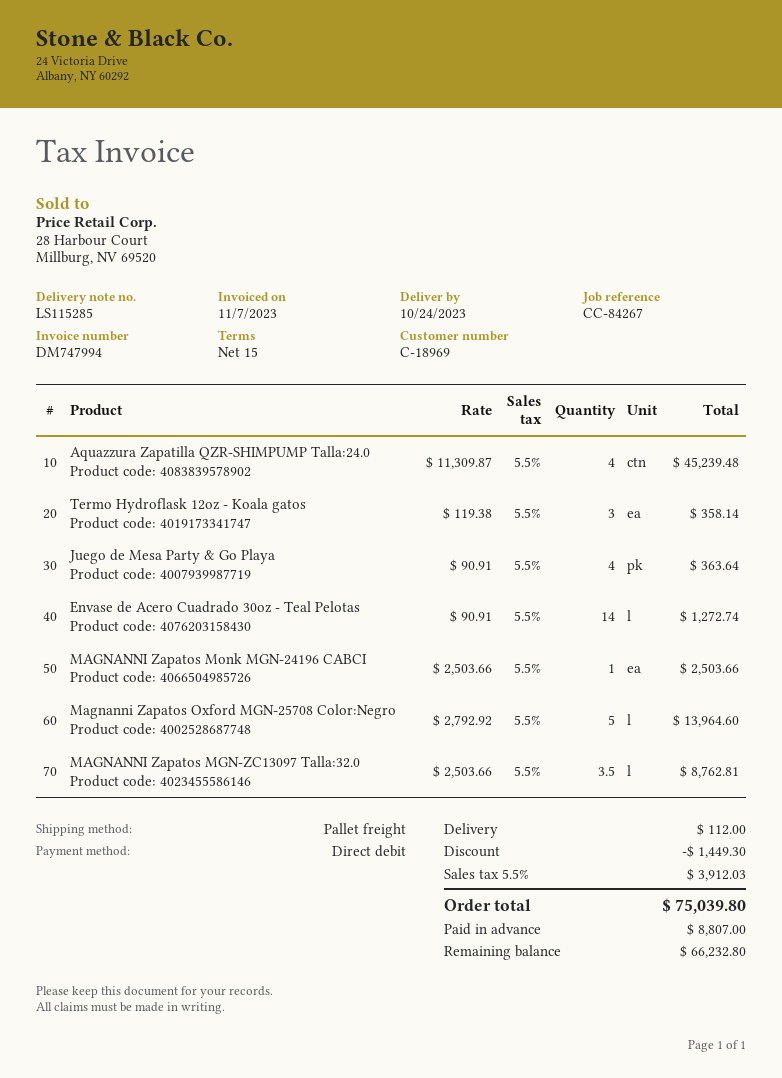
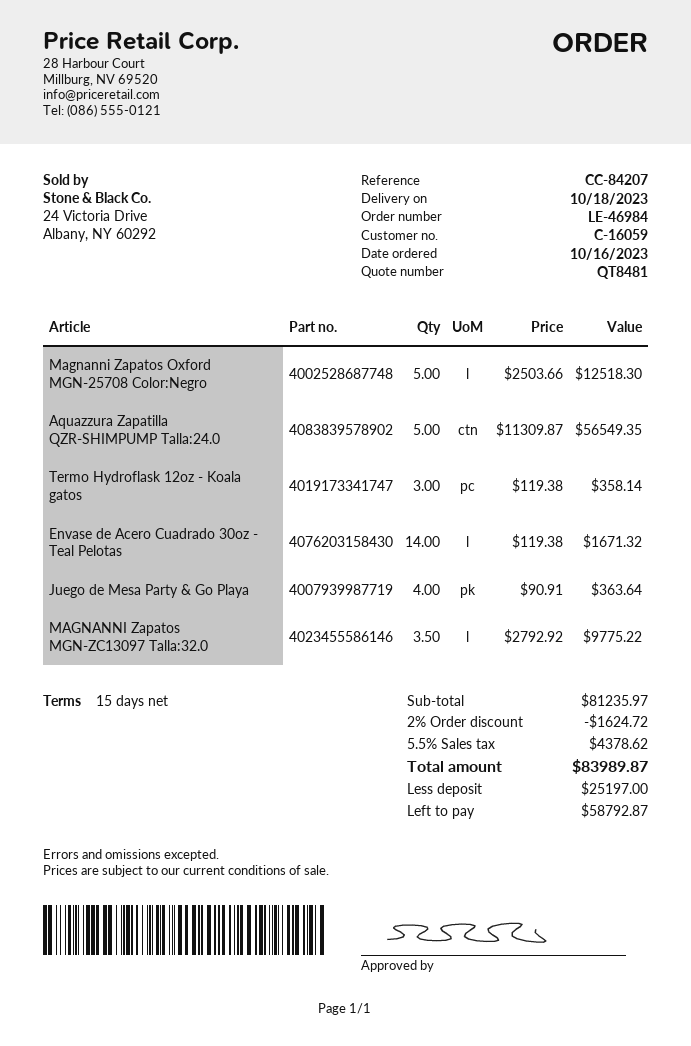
delivery date: 2023-10-24 -> 2023-10-18
customer number: C-18969 -> C-16059
reference: CC-84267 -> CC-84207
Aquazzura Zapatilla QZR-SHIMPUMP Talla:24.0: 4 x 11309.87 = 45239.48 -> 5 x 11309.87 = 56549.35
Envase de Acero Cuadrado 30oz - Teal Pelotas: 14 x 90.91 = 1272.74 -> 14 x 119.38 = 1671.32
MAGNANNI Zapatos Monk MGN-24196 CABCI: 1 x 2503.66 = 2503.66 -> none
Magnanni Zapatos Oxford MGN-25708 Color:Negro: 5 x 2792.92 = 13964.60 -> 5 x 2503.66 = 12518.30
MAGNANNI Zapatos MGN-ZC13097 Talla:32.0: 3.5 x 2503.66 = 8762.81 -> 3.5 x 2792.92 = 9775.22
discount: 1449.30 -> 1624.72
shipping: 112.00 -> none
tax: 5.5% = 3912.03 -> 5.5% = 4378.62
total: 75039.80 -> 83989.87
deposit: 8807.00 -> 25197.00
balance: 66232.80 -> 58792.87

